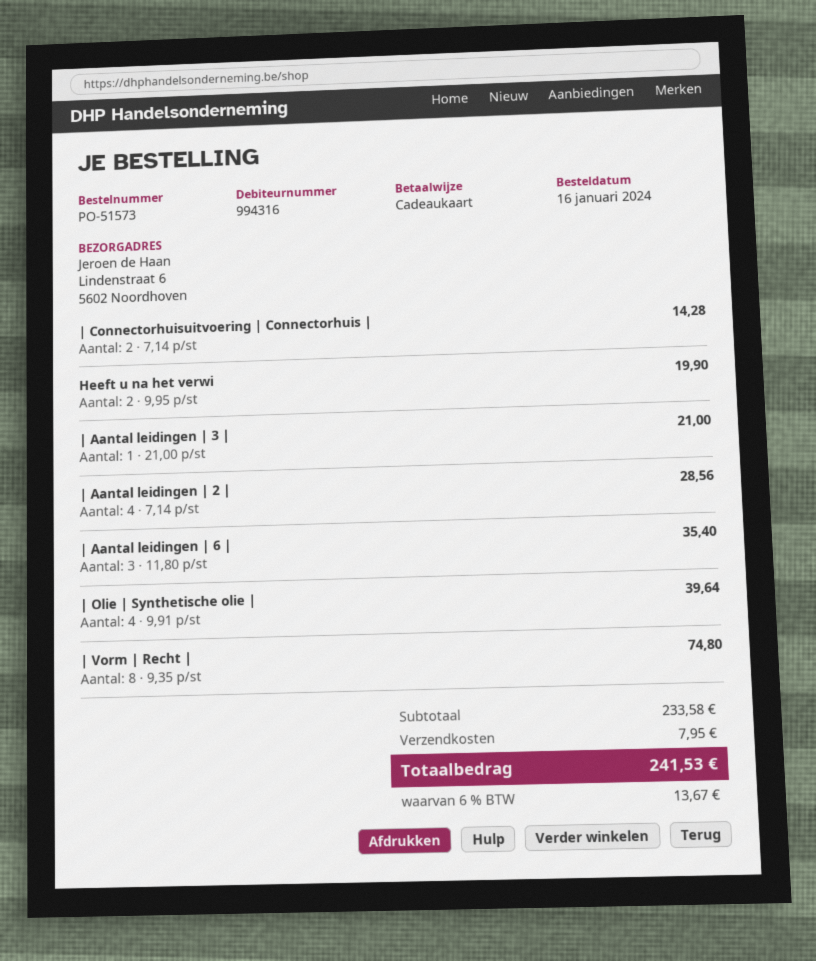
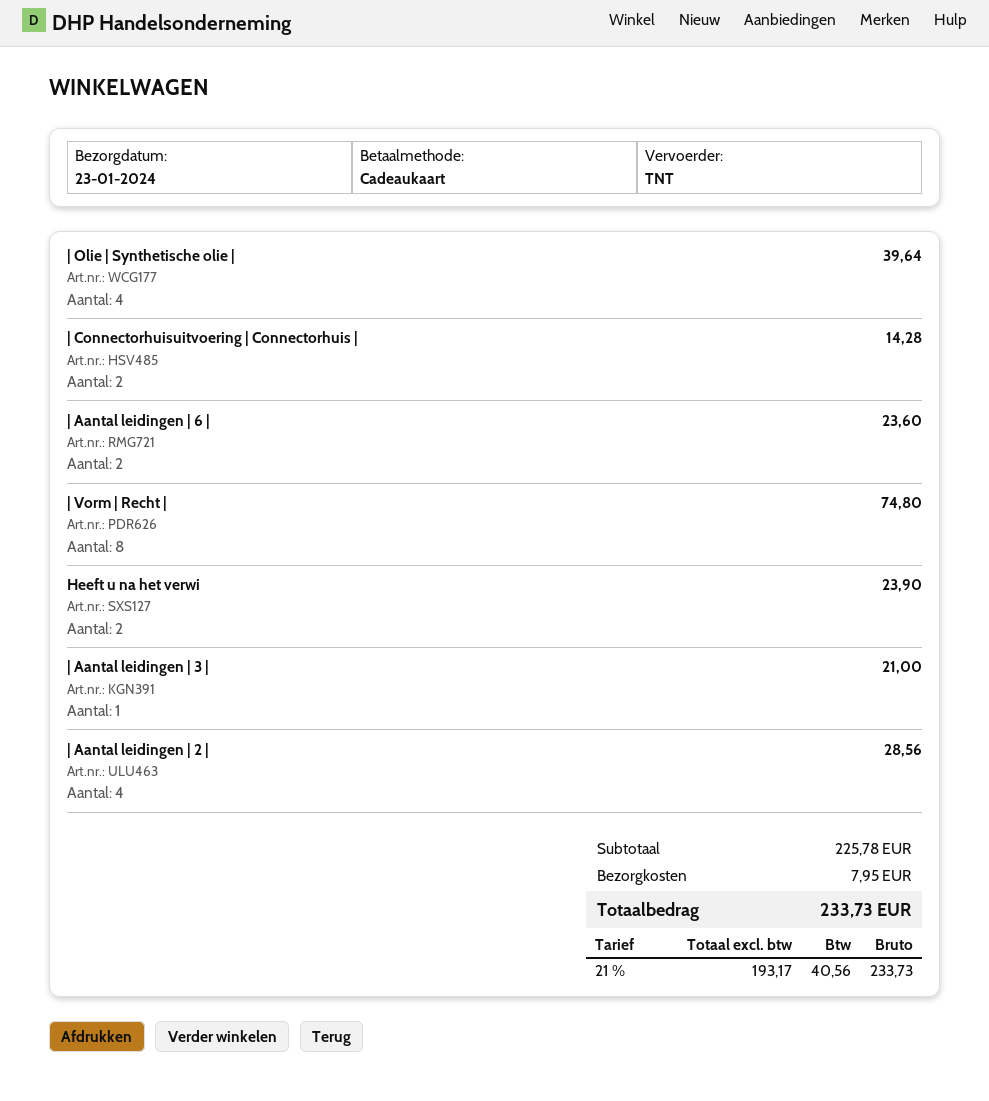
Heeft u na het verwi: 2 for 19.90 -> 2 for 23.90
| Aantal leidingen | 6 |: 3 for 35.40 -> 2 for 23.60
subtotal: 233.58 -> 225.78
tax: 6% = 13.67 -> 21% = 40.56
total: 241.53 -> 233.73

